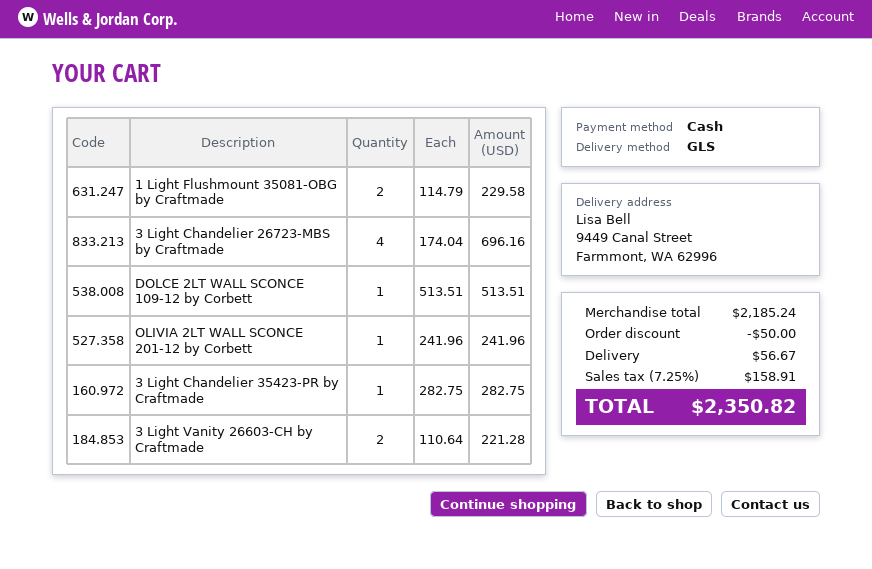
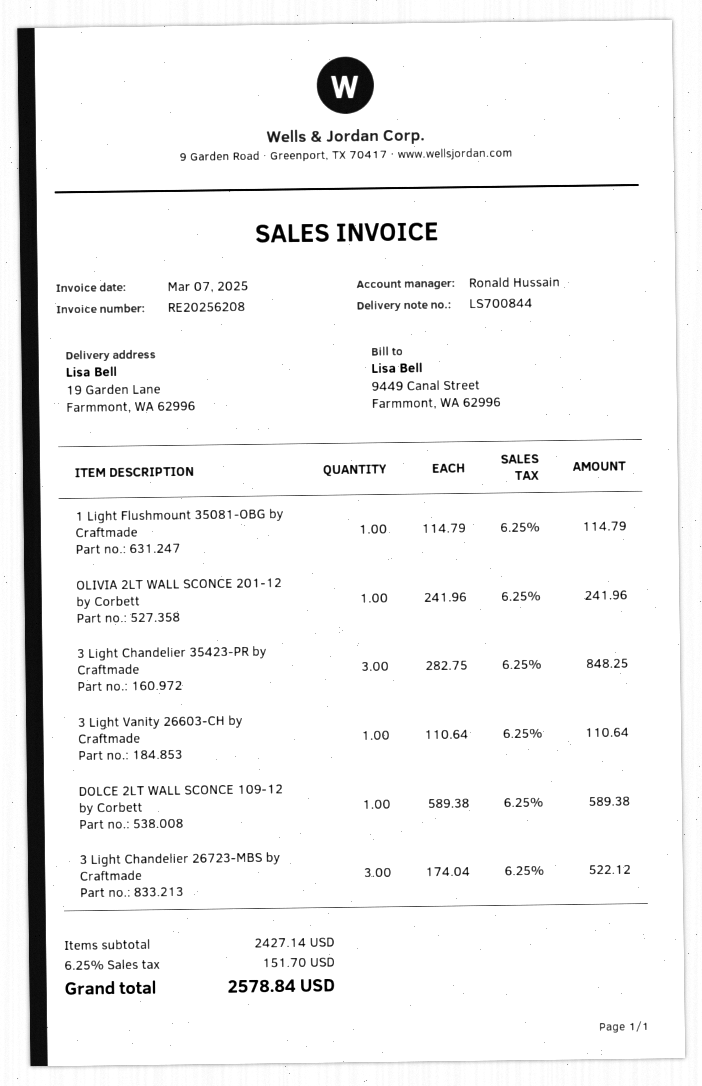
ship to: 9449 Canal Street, Farmmont, WA 62996 -> 19 Garden Lane, Farmmont, WA 62996
1 Light Flushmount 35081-OBG by Craftmade: 2 x 114.79 = 229.58 -> 1 x 114.79 = 114.79
3 Light Chandelier 26723-MBS by Craftmade: 4 x 174.04 = 696.16 -> 3 x 174.04 = 522.12
DOLCE 2LT WALL SCONCE 109-12 by Corbett: 1 x 513.51 = 513.51 -> 1 x 589.38 = 589.38
3 Light Chandelier 35423-PR by Craftmade: 1 x 282.75 = 282.75 -> 3 x 282.75 = 848.25
3 Light Vanity 26603-CH by Craftmade: 2 x 110.64 = 221.28 -> 1 x 110.64 = 110.64
subtotal: 2185.24 -> 2427.14
discount: 50.00 -> none
shipping: 56.67 -> none
tax: 7.25% = 158.91 -> 6.25% = 151.70
total: 2350.82 -> 2578.84

